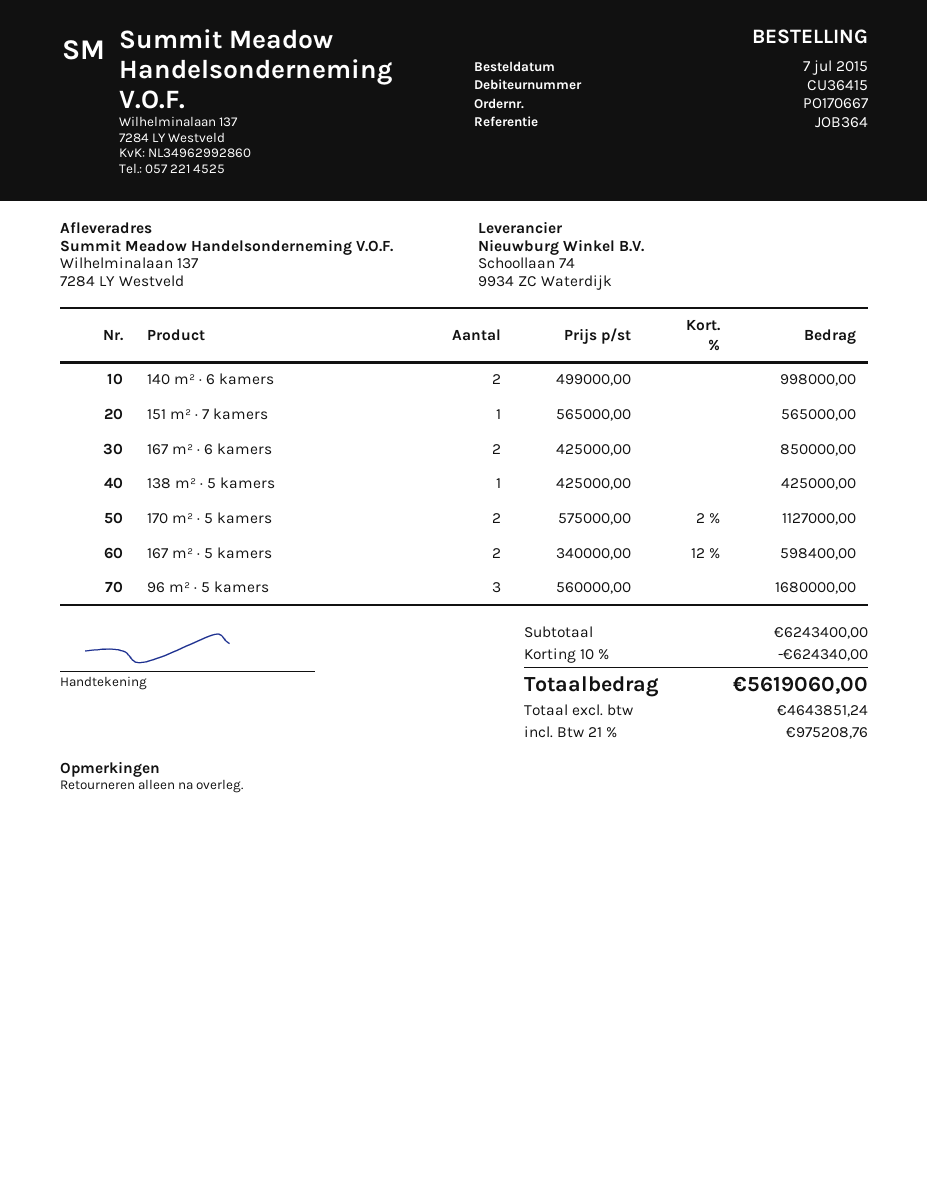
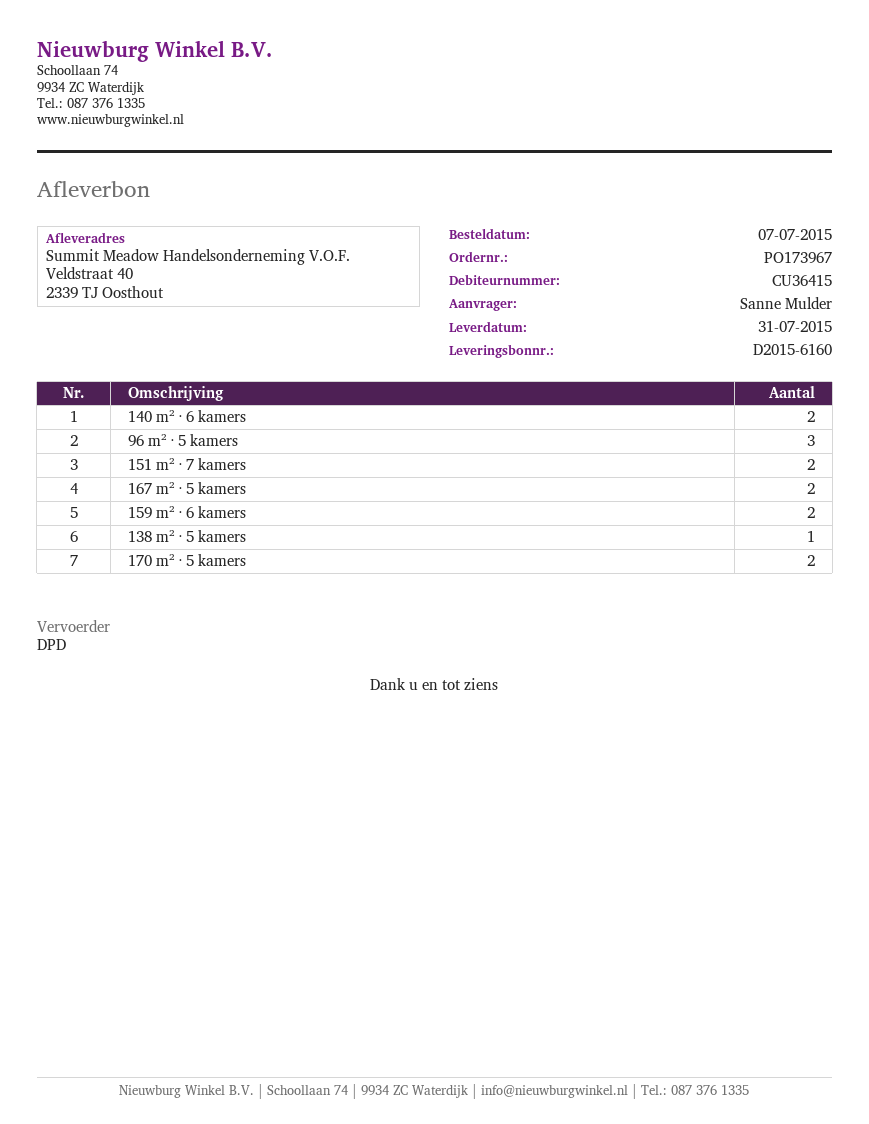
order number: PO170667 -> PO173967
ship to: Wilhelminalaan 137, 7284 LY Westveld -> Veldstraat 40, 2339 TJ Oosthout
151 m² · 7 kamers: 1 -> 2
167 m² · 6 kamers: 2 -> none
159 m² · 6 kamers: none -> 2

